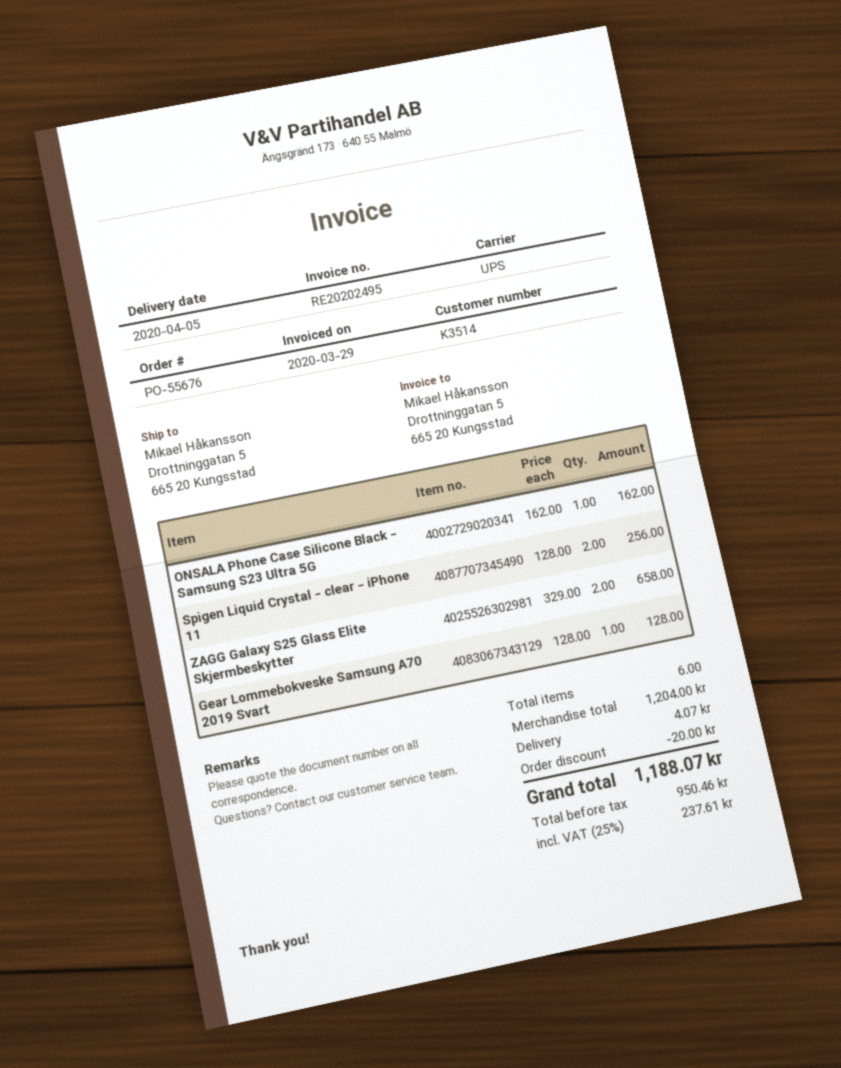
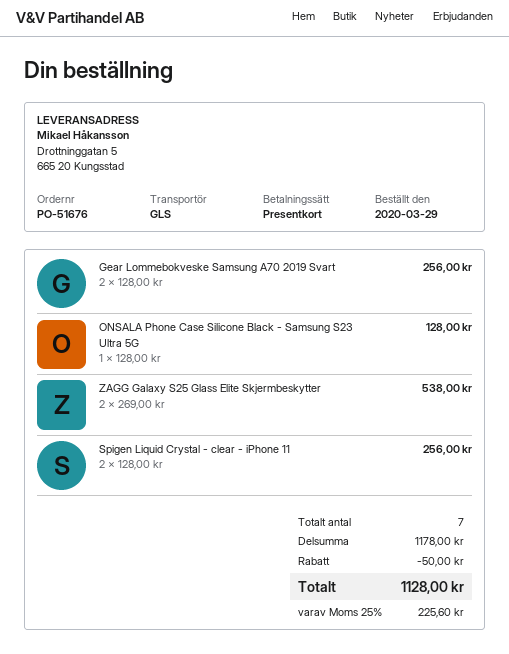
order number: PO-55676 -> PO-51676
shipping method: UPS -> GLS
ONSALA Phone Case Silicone Black - Samsung S23 Ultra 5G: 1 x 162.00 = 162.00 -> 1 x 128.00 = 128.00
ZAGG Galaxy S25 Glass Elite Skjermbeskytter: 2 x 329.00 = 658.00 -> 2 x 269.00 = 538.00
Gear Lommebokveske Samsung A70 2019 Svart: 1 x 128.00 = 128.00 -> 2 x 128.00 = 256.00
total quantity: 6 -> 7
subtotal: 1204.00 -> 1178.00
discount: 20.00 -> 50.00
shipping: 4.07 -> none
tax: 25% = 237.61 -> 25% = 225.60
total: 1188.07 -> 1128.00

